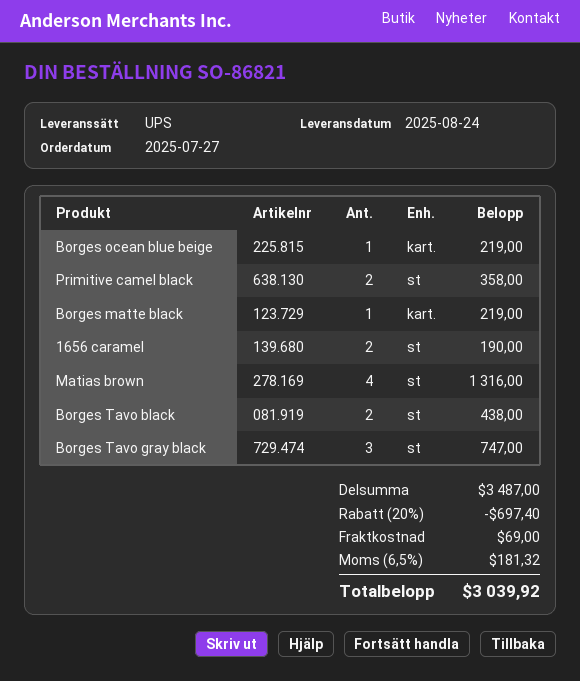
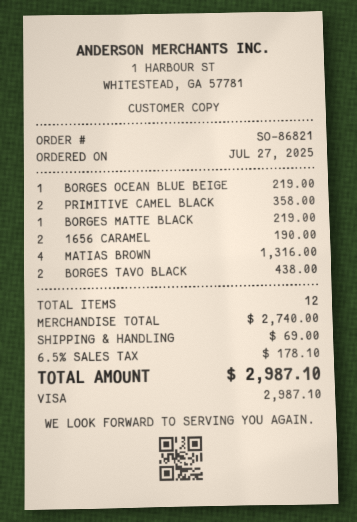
Borges Tavo gray black: 3 for 747.00 -> none
subtotal: 3487.00 -> 2740.00
discount: 20% = 697.40 -> none
tax: 6.5% = 181.32 -> 6.5% = 178.10
total: 3039.92 -> 2987.10

